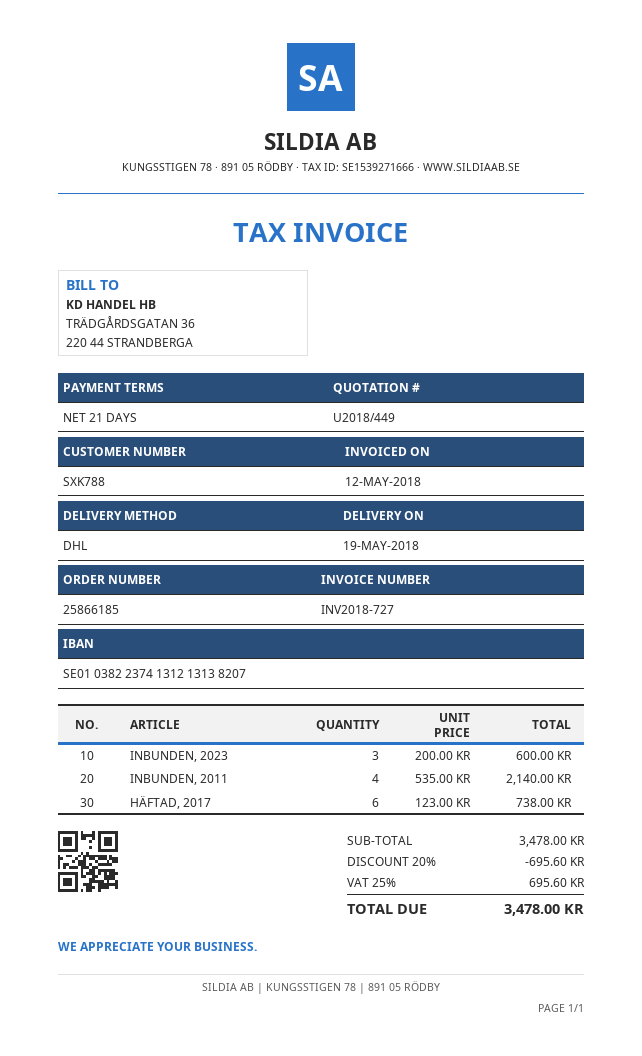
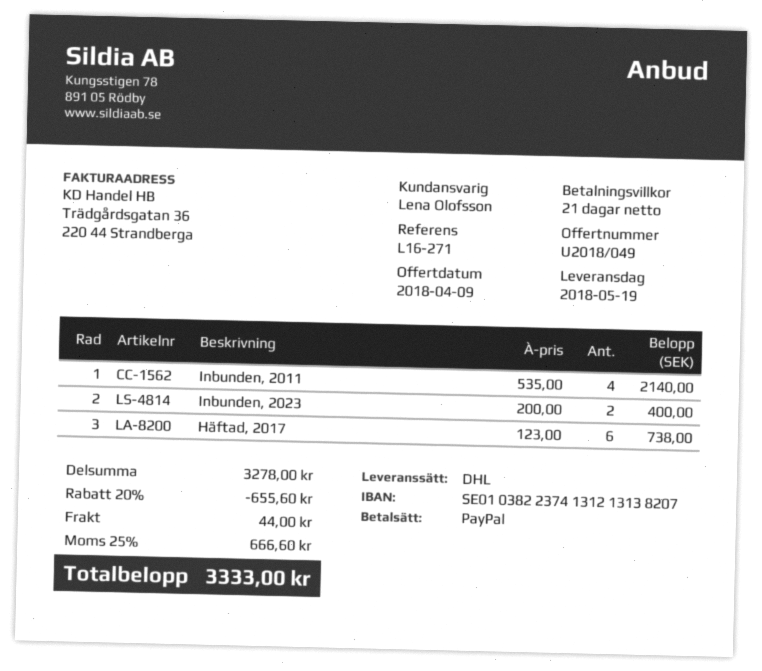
quote number: U2018/449 -> U2018/049
INBUNDEN, 2023: 3 x 200.00 = 600.00 -> 2 x 200.00 = 400.00
subtotal: 3478.00 -> 3278.00
discount: 20% = 695.60 -> 20% = 655.60
shipping: none -> 44.00
tax: 25% = 695.60 -> 25% = 666.60
total: 3478.00 -> 3333.00

